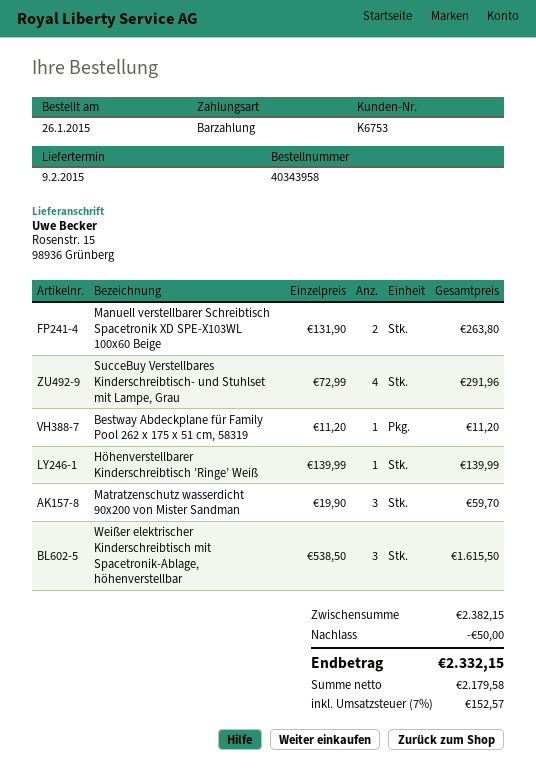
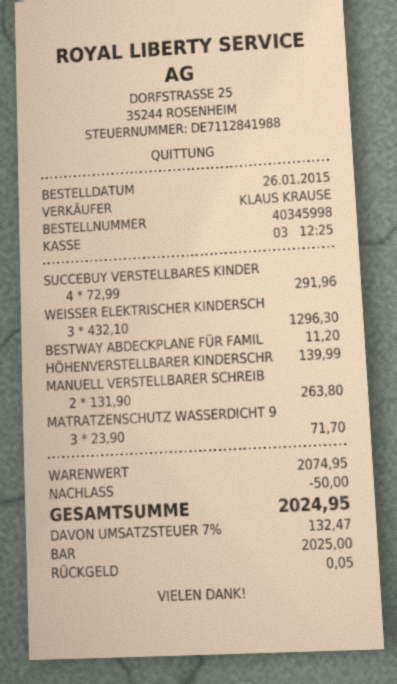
order number: 40343958 -> 40345998
Matratzenschutz wasserdicht 90x200 von Mister Sandman: 3 x 19.90 = 59.70 -> 3 x 23.90 = 71.70
Weißer elektrischer Kinderschreibtisch mit Spacetronik-Ablage, höhenverstellbar: 3 x 538.50 = 1615.50 -> 3 x 432.10 = 1296.30
subtotal: 2382.15 -> 2074.95
tax: 7% = 152.57 -> 7% = 132.47
total: 2332.15 -> 2024.95

